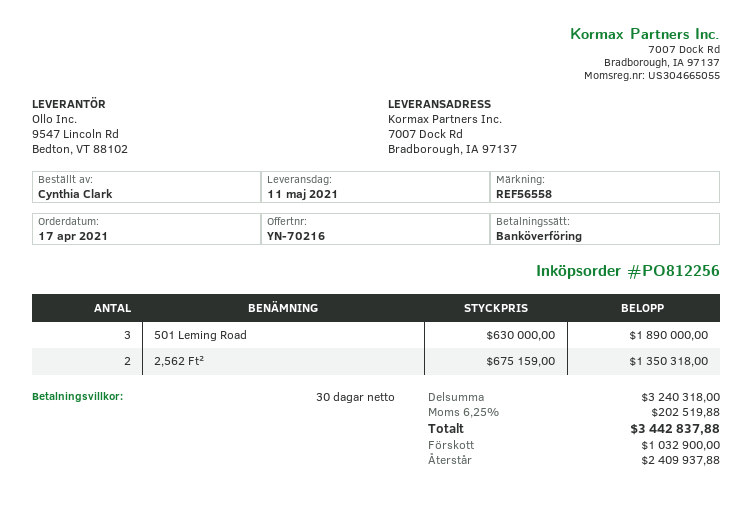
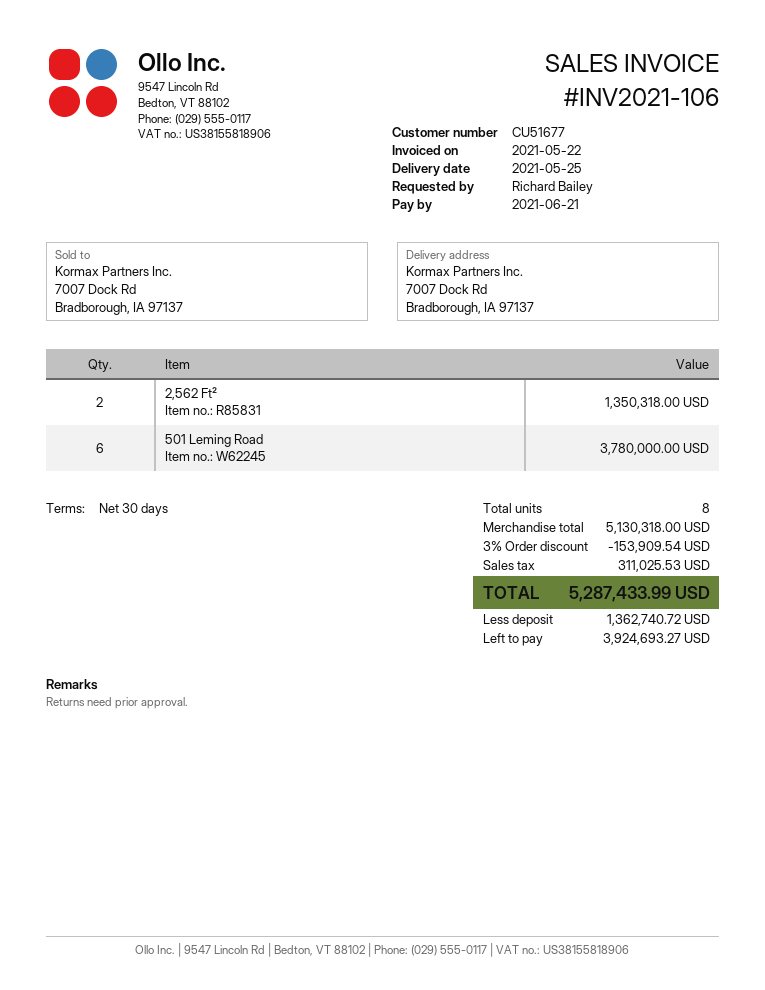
delivery date: 2021-05-11 -> 2021-05-25
ordered by: Cynthia Clark -> Richard Bailey
501 Leming Road: 3 for 1890000.00 -> 6 for 3780000.00
subtotal: 3240318.00 -> 5130318.00
discount: none -> 3% = 153909.54
tax: 202519.88 -> 311025.53
total: 3442837.88 -> 5287433.99
deposit: 1032900.00 -> 1362740.72
balance: 2409937.88 -> 3924693.27

